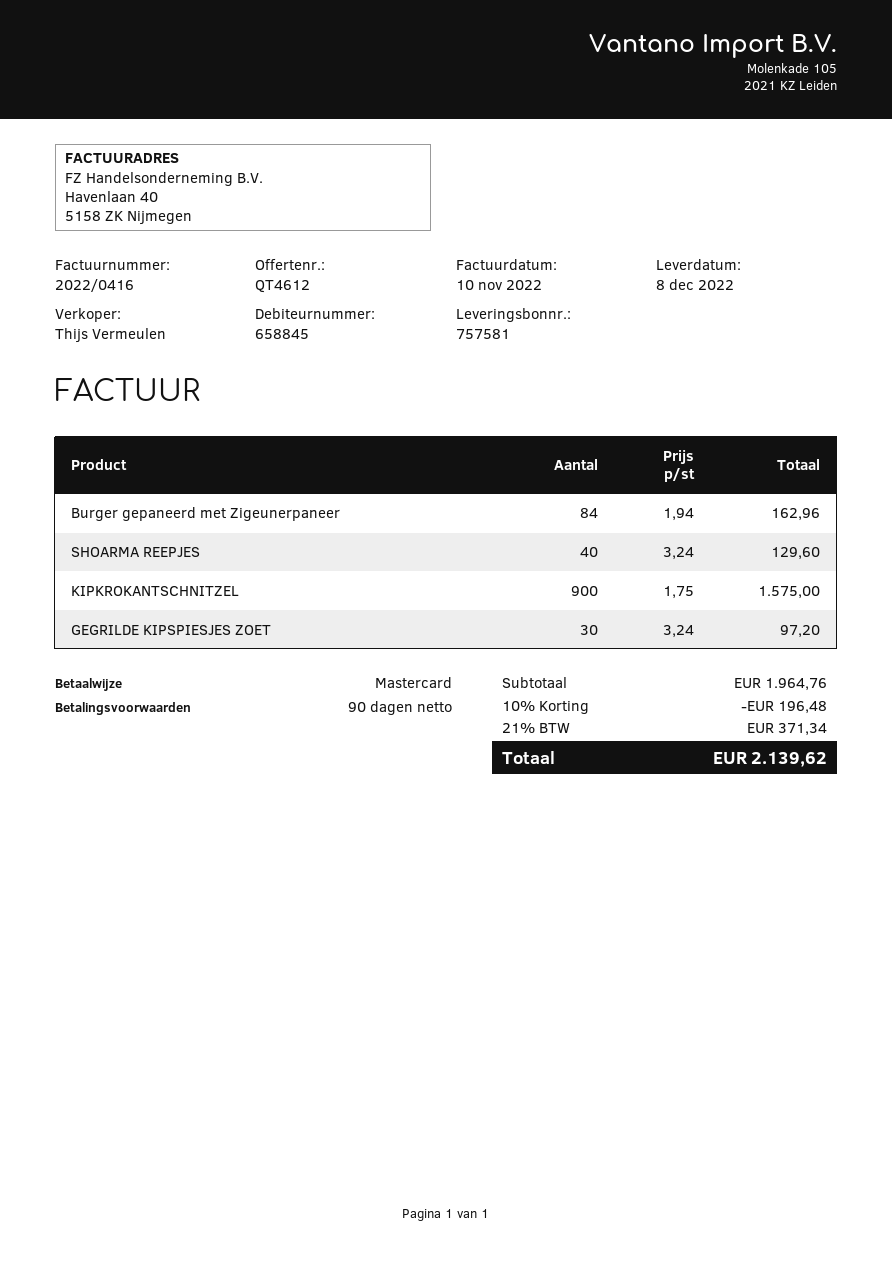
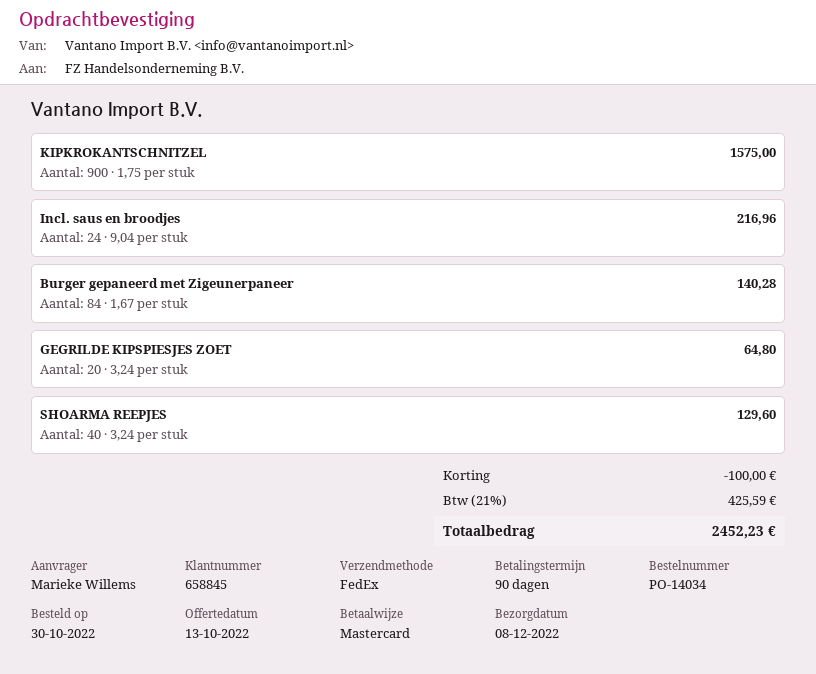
Burger gepaneerd met Zigeunerpaneer: 84 x 1.94 = 162.96 -> 84 x 1.67 = 140.28
GEGRILDE KIPSPIESJES ZOET: 30 x 3.24 = 97.20 -> 20 x 3.24 = 64.80
Incl. saus en broodjes: none -> 24 x 9.04 = 216.96
discount: 196.48 -> 100.00
tax: 21% = 371.34 -> 21% = 425.59
total: 2139.62 -> 2452.23

